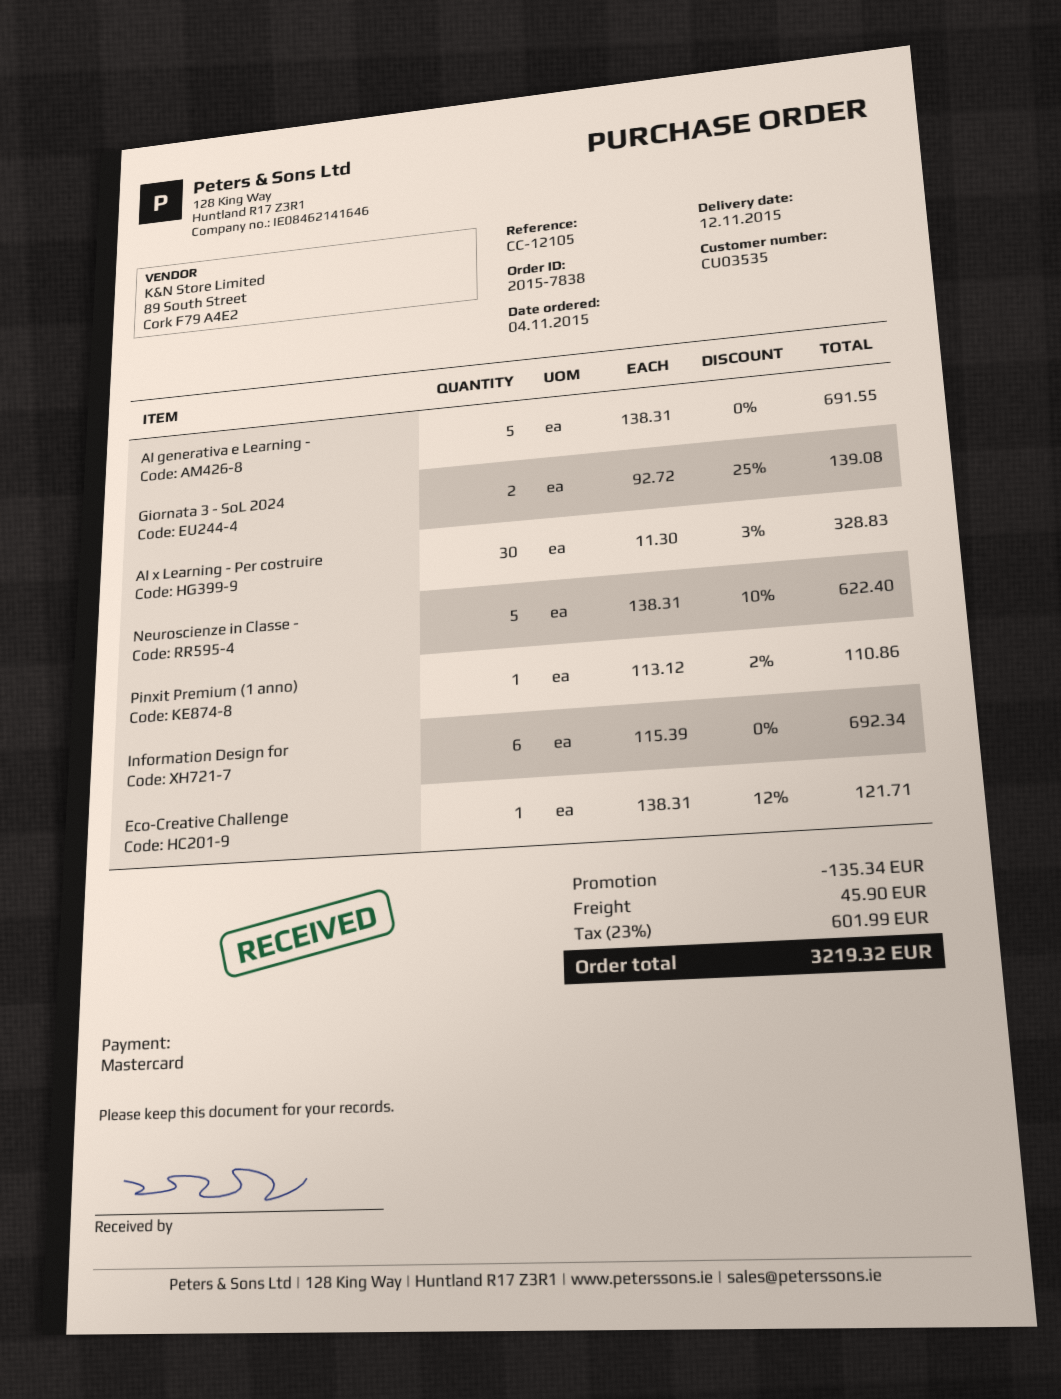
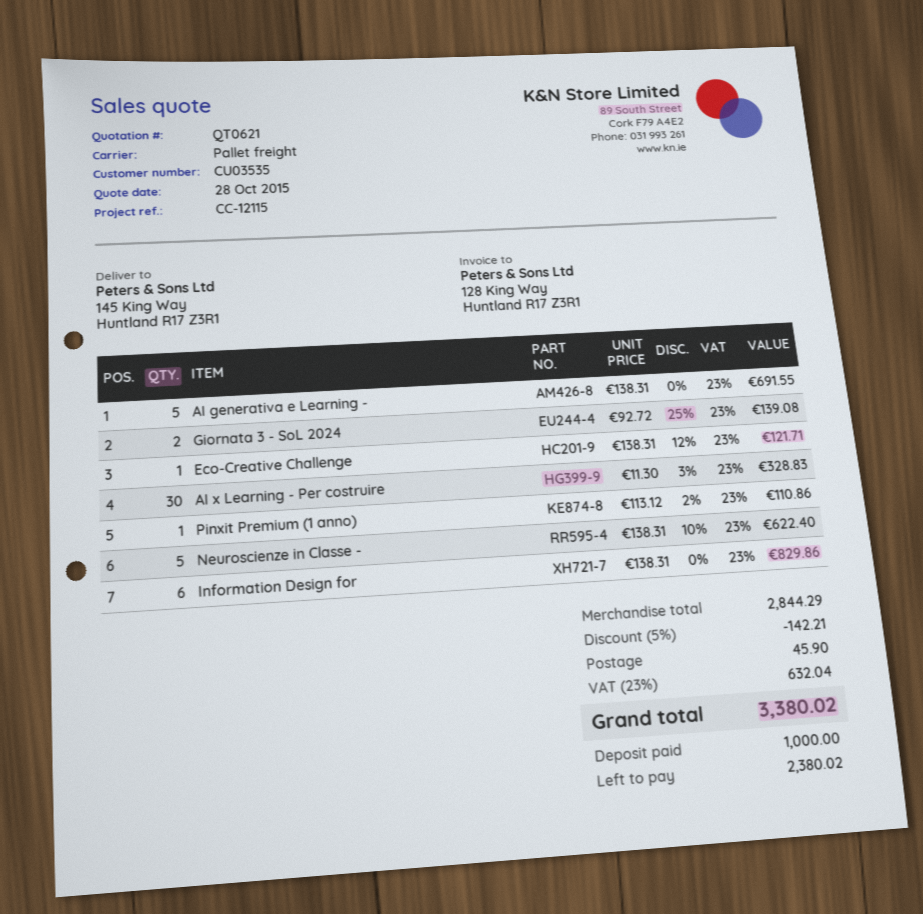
reference: CC-12105 -> CC-12115
Information Design for: 6 x 115.39 = 692.34 -> 6 x 138.31 = 829.86
discount: 135.34 -> 142.21
tax: 23% = 601.99 -> 23% = 632.04
total: 3219.32 -> 3380.02

